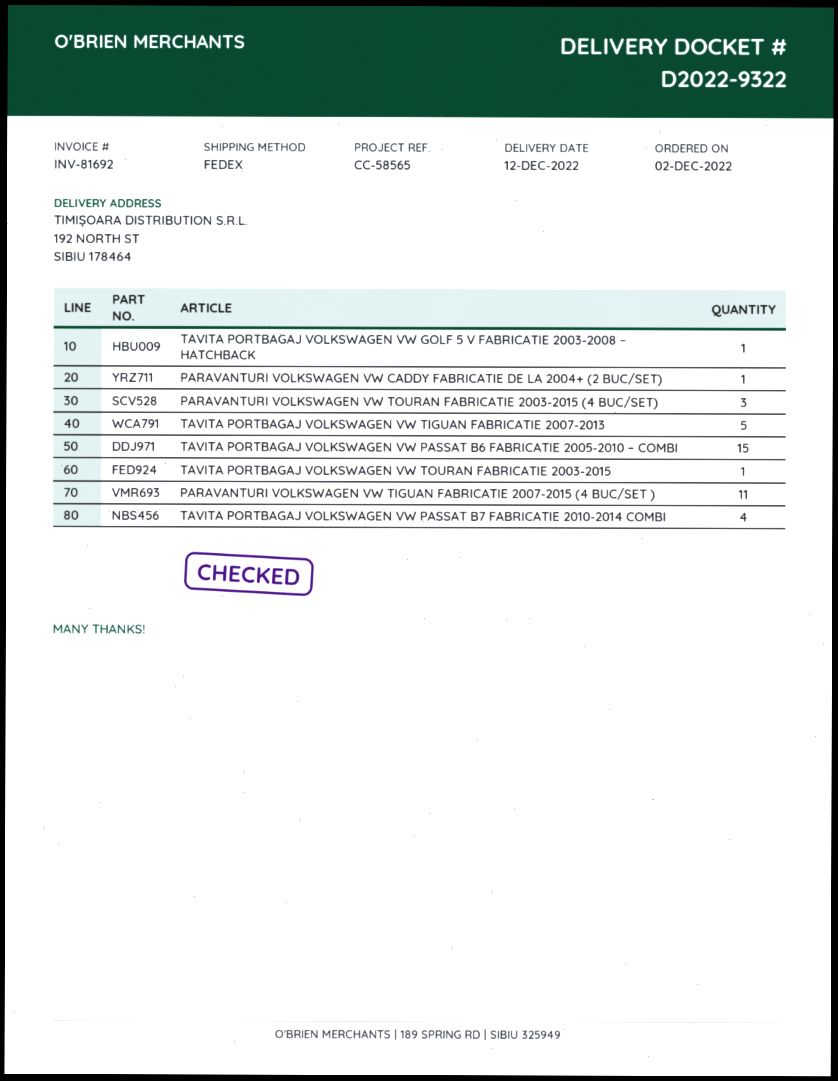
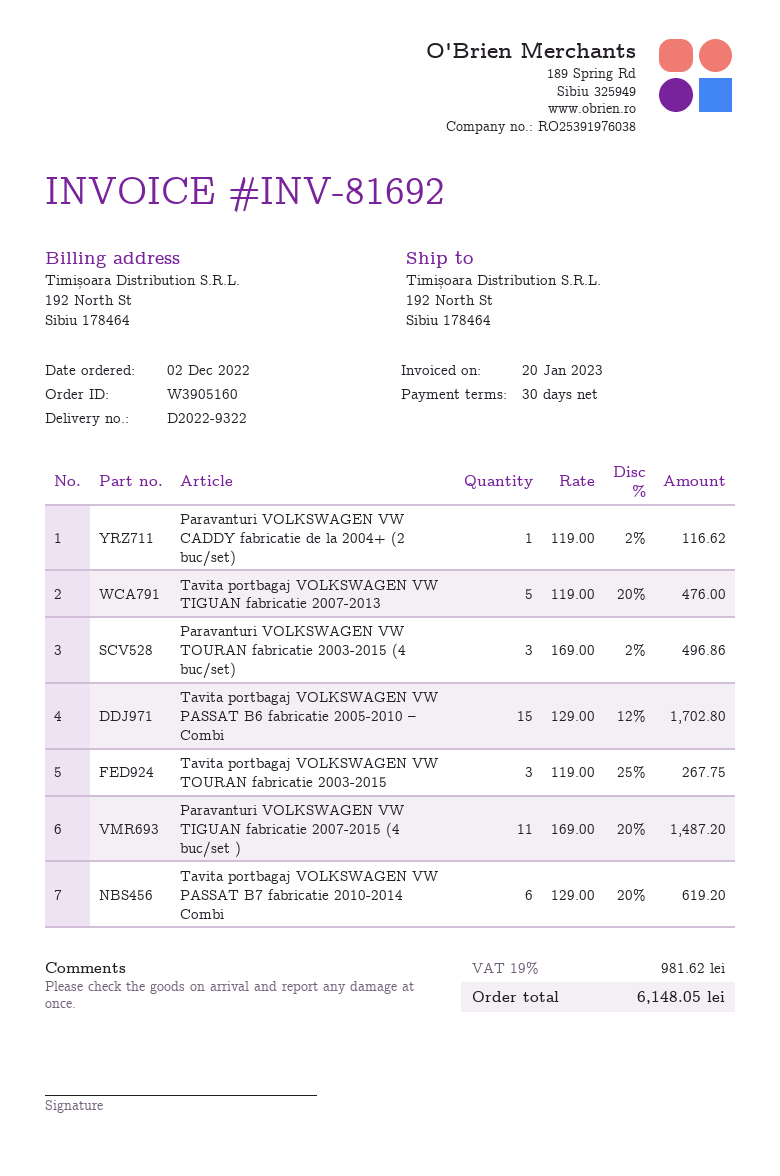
TAVITA PORTBAGAJ VOLKSWAGEN VW GOLF 5 V FABRICATIE 2003-2008 – HATCHBACK: 1 -> none
TAVITA PORTBAGAJ VOLKSWAGEN VW TOURAN FABRICATIE 2003-2015: 1 -> 3
TAVITA PORTBAGAJ VOLKSWAGEN VW PASSAT B7 FABRICATIE 2010-2014 COMBI: 4 -> 6

